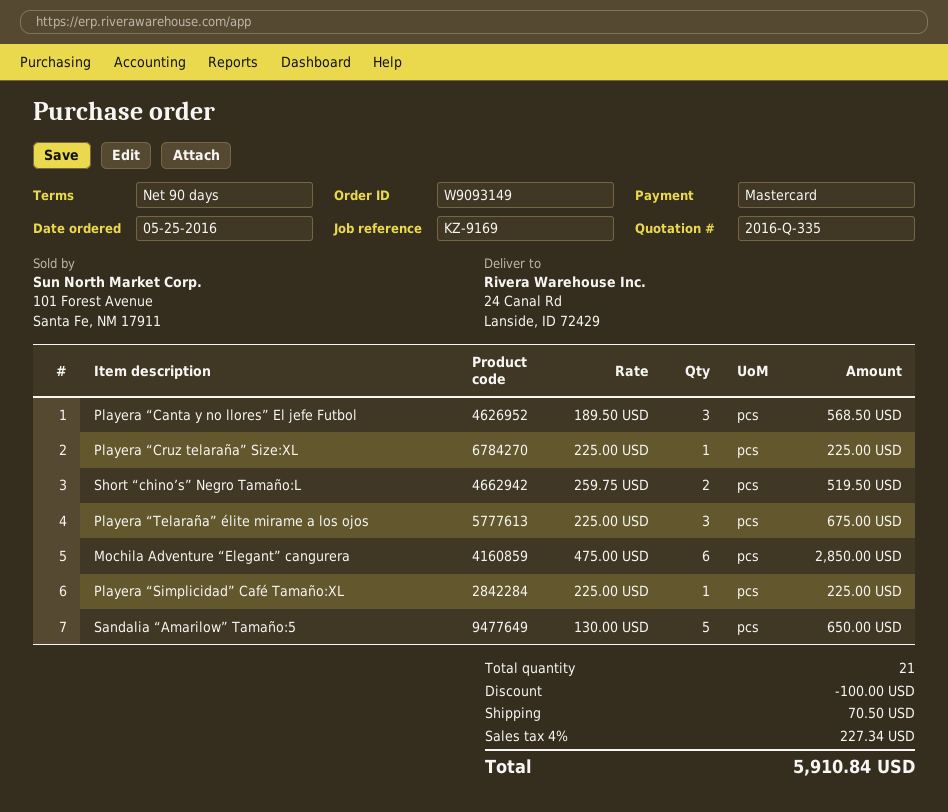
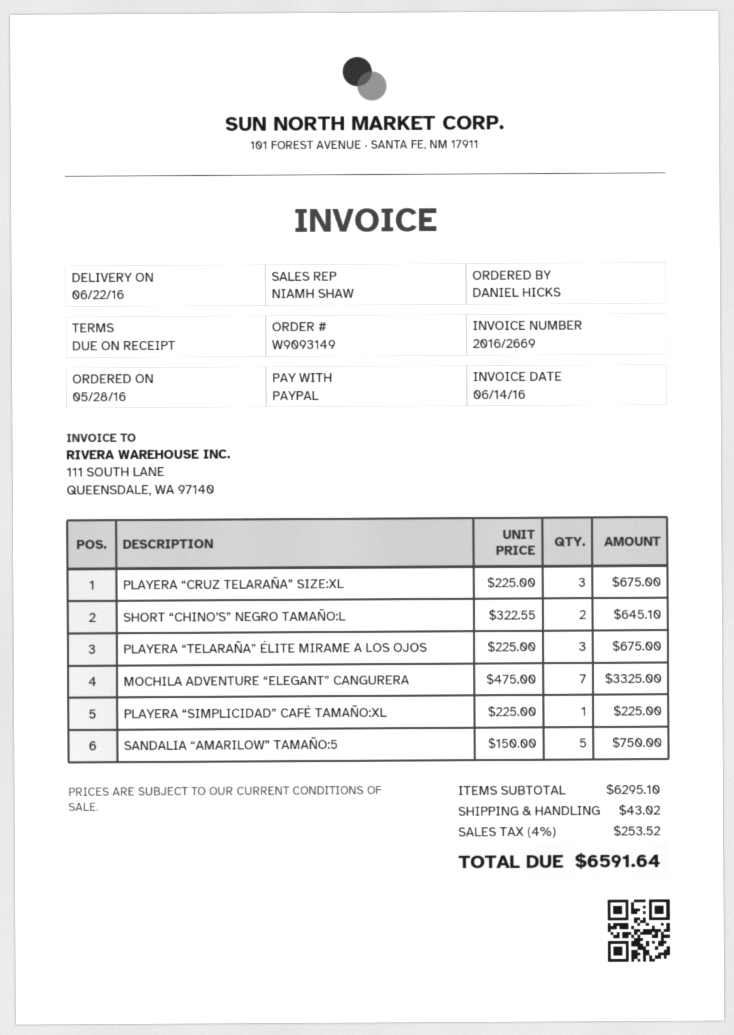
order date: 2016-05-25 -> 2016-05-28
payment terms: 90 days -> on receipt
payment method: Mastercard -> PayPal
Playera “Canta y no llores” El jefe Futbol: 3 x 189.50 = 568.50 -> none
Playera “Cruz telaraña” Size:XL: 1 x 225.00 = 225.00 -> 3 x 225.00 = 675.00
Short “chino’s” Negro Tamaño:L: 2 x 259.75 = 519.50 -> 2 x 322.55 = 645.10
Mochila Adventure “Elegant” cangurera: 6 x 475.00 = 2850.00 -> 7 x 475.00 = 3325.00
Sandalia “Amarilow” Tamaño:5: 5 x 130.00 = 650.00 -> 5 x 150.00 = 750.00
discount: 100.00 -> none
shipping: 70.50 -> 43.02
tax: 4% = 227.34 -> 4% = 253.52
total: 5910.84 -> 6591.64

